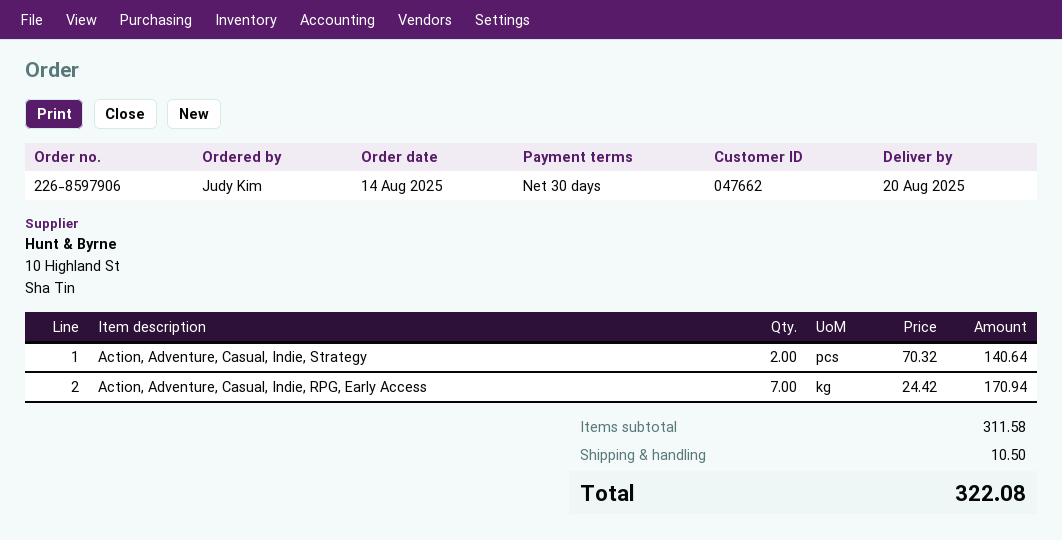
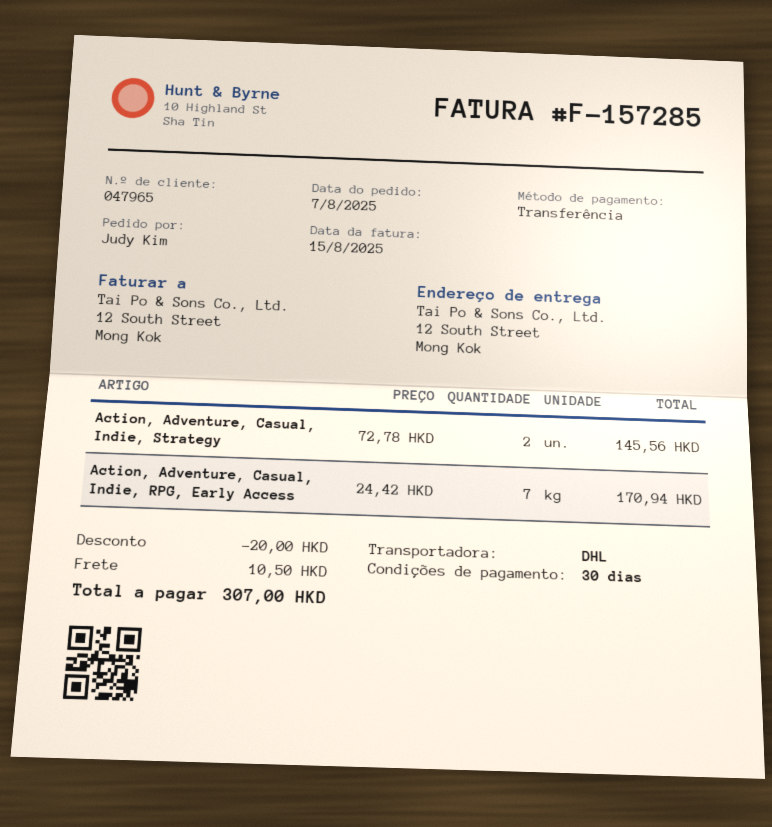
order date: 2025-08-14 -> 2025-08-07
customer number: 047662 -> 047965
Action, Adventure, Casual, Indie, Strategy: 2 x 70.32 = 140.64 -> 2 x 72.78 = 145.56
discount: none -> 20.00
total: 322.08 -> 307.00

